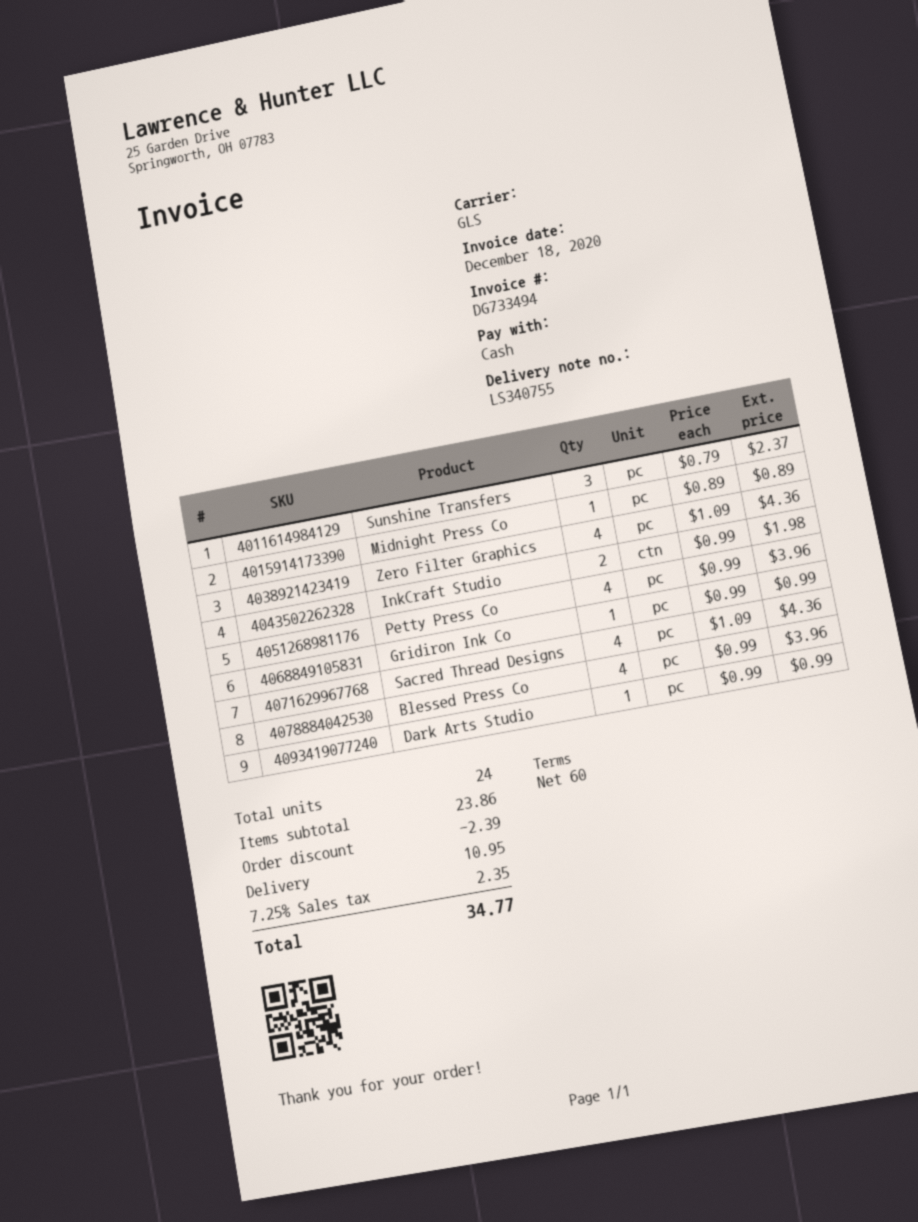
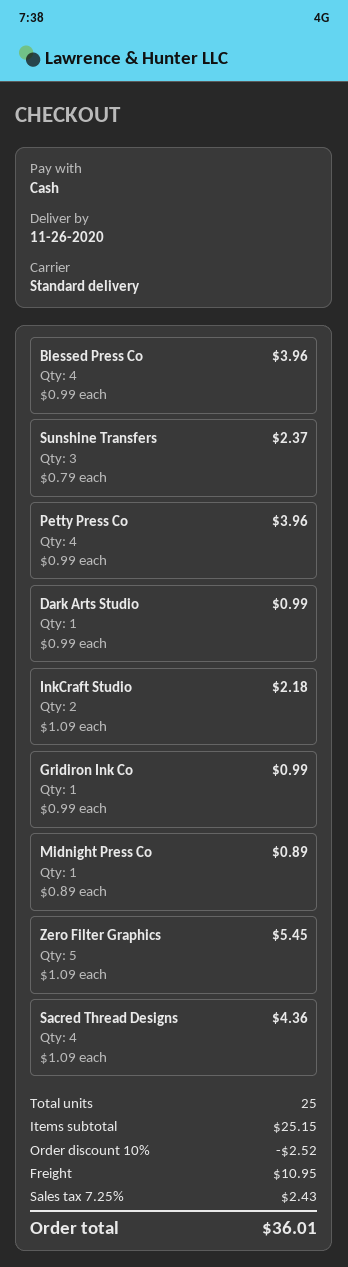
shipping method: GLS -> standard
Zero Filter Graphics: 4 x 1.09 = 4.36 -> 5 x 1.09 = 5.45
InkCraft Studio: 2 x 0.99 = 1.98 -> 2 x 1.09 = 2.18
total quantity: 24 -> 25
subtotal: 23.86 -> 25.15
discount: 2.39 -> 2.52
tax: 7.25% = 2.35 -> 7.25% = 2.43
total: 34.77 -> 36.01

